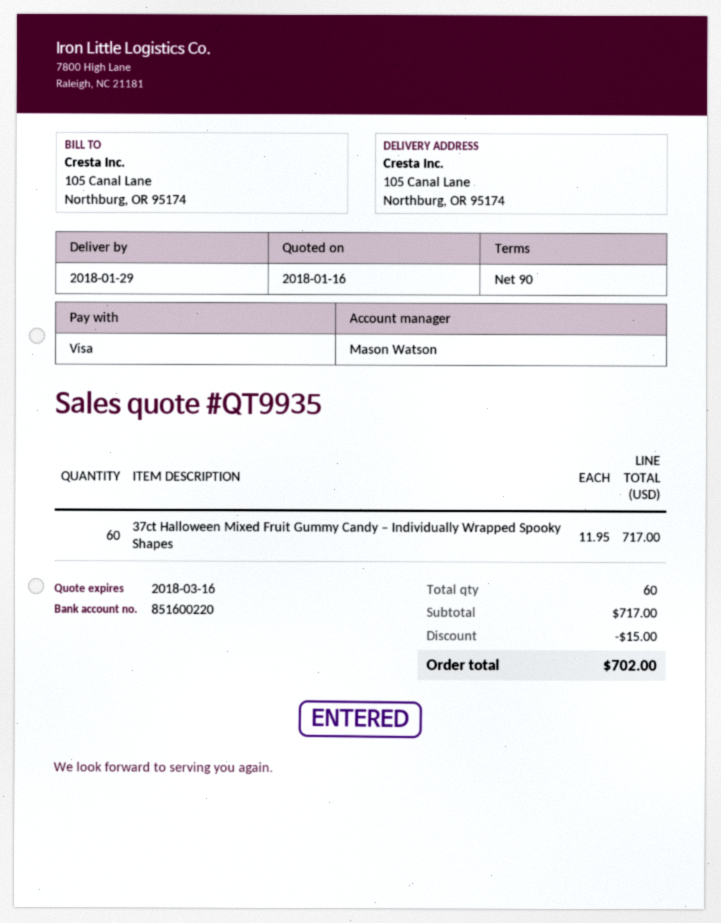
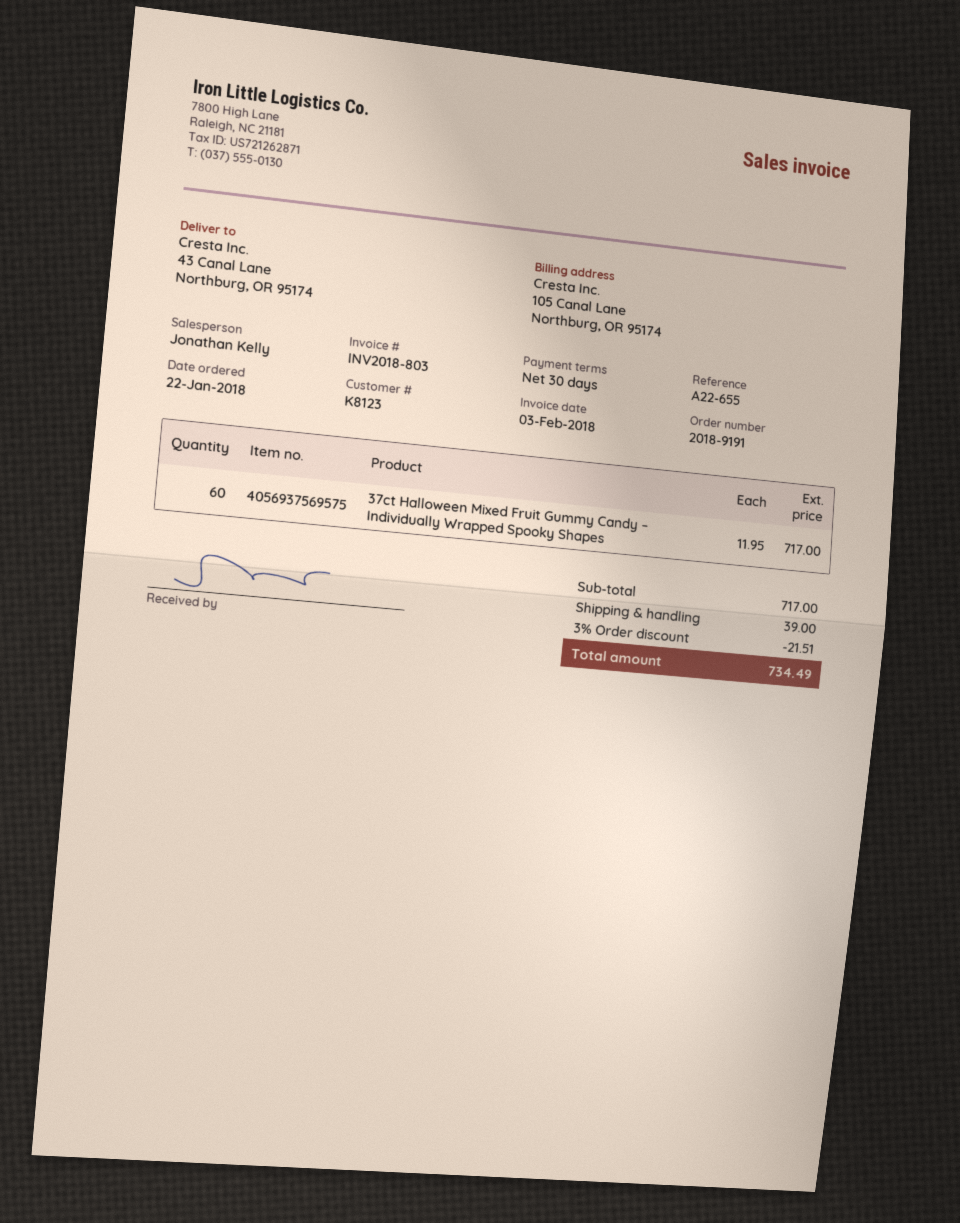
payment terms: 90 days -> 30 days
sales rep: Mason Watson -> Jonathan Kelly
ship to: 105 Canal Lane, Northburg, OR 95174 -> 43 Canal Lane, Northburg, OR 95174
discount: 15.00 -> 21.51
shipping: none -> 39.00
total: 702.00 -> 734.49

